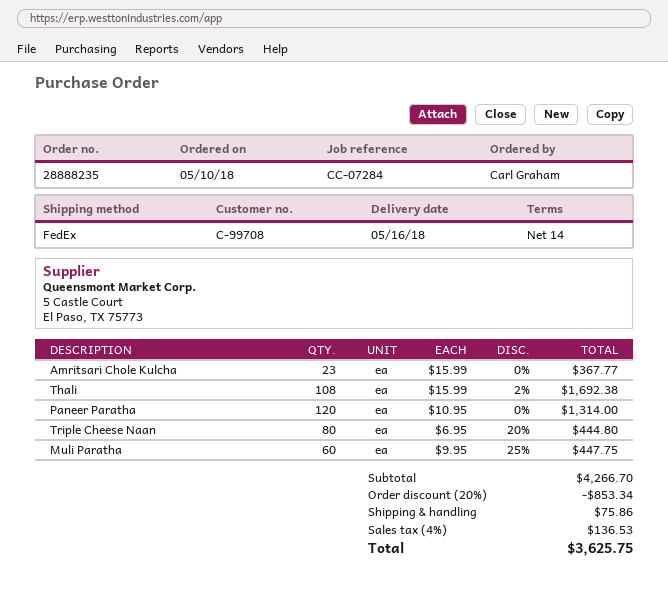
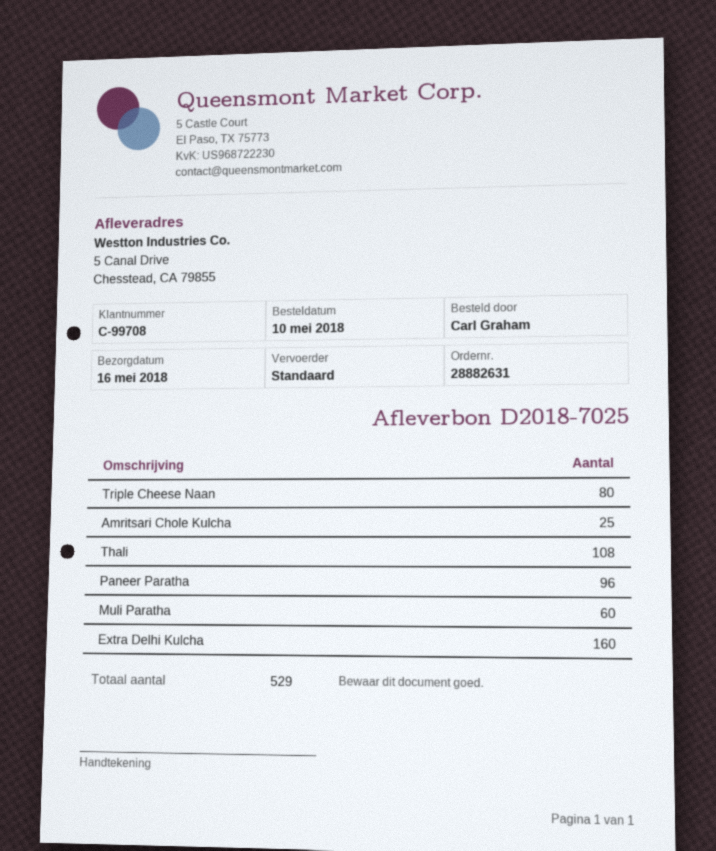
order number: 28888235 -> 28882631
shipping method: FedEx -> standard
Amritsari Chole Kulcha: 23 -> 25
Paneer Paratha: 120 -> 96
Extra Delhi Kulcha: none -> 160

